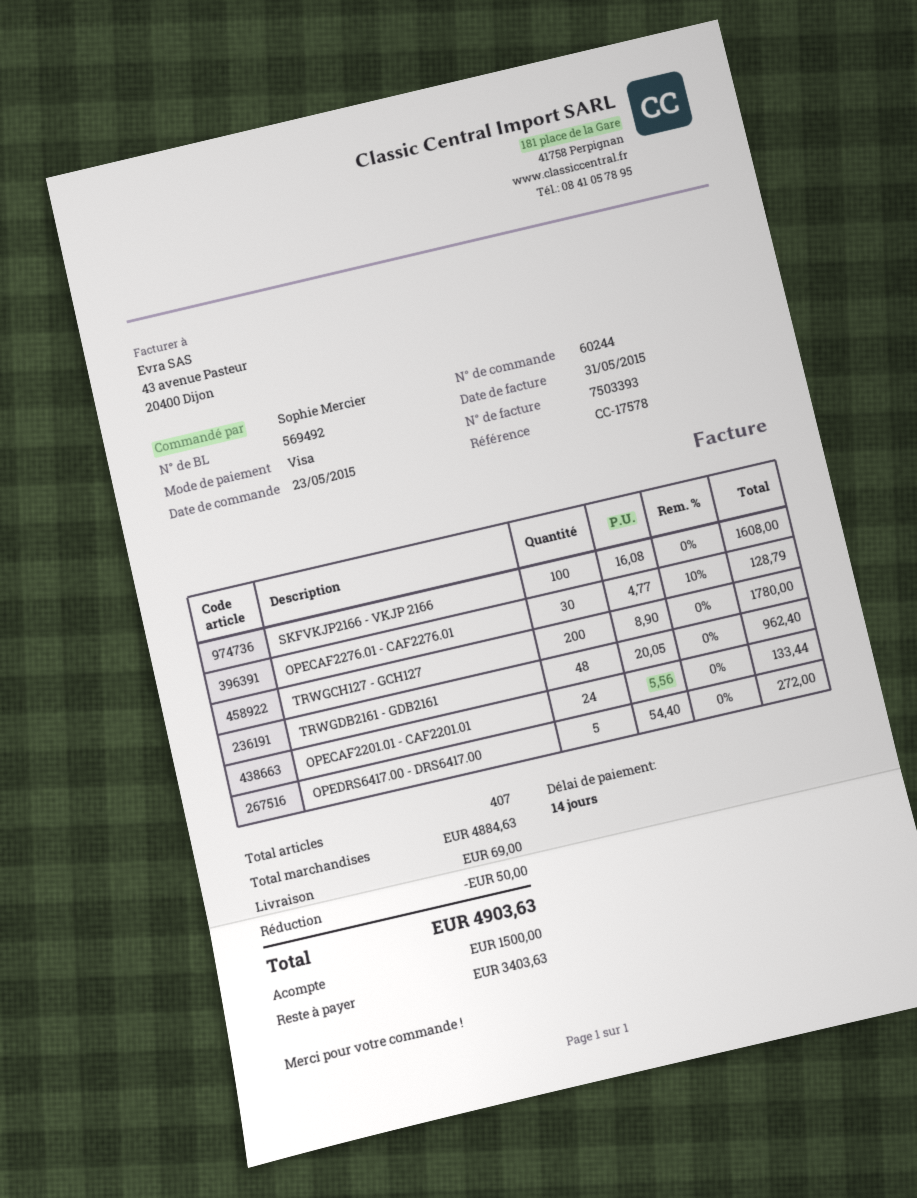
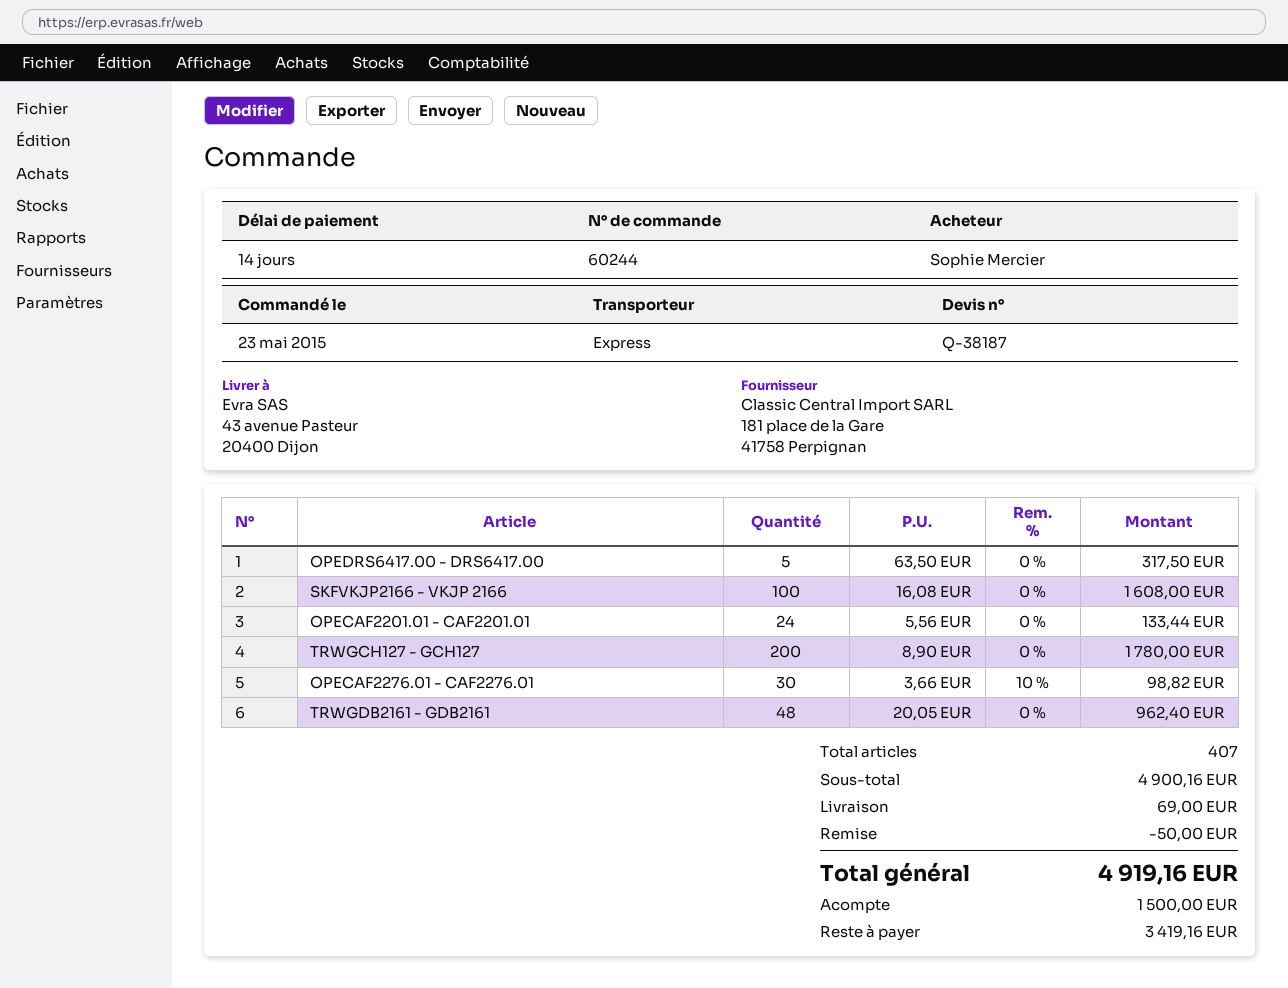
OPECAF2276.01 - CAF2276.01: 30 x 4.77 - 10% = 128.79 -> 30 x 3.66 - 10% = 98.82
OPEDRS6417.00 - DRS6417.00: 5 x 54.40 = 272.00 -> 5 x 63.50 = 317.50
subtotal: 4884.63 -> 4900.16
total: 4903.63 -> 4919.16
balance: 3403.63 -> 3419.16

